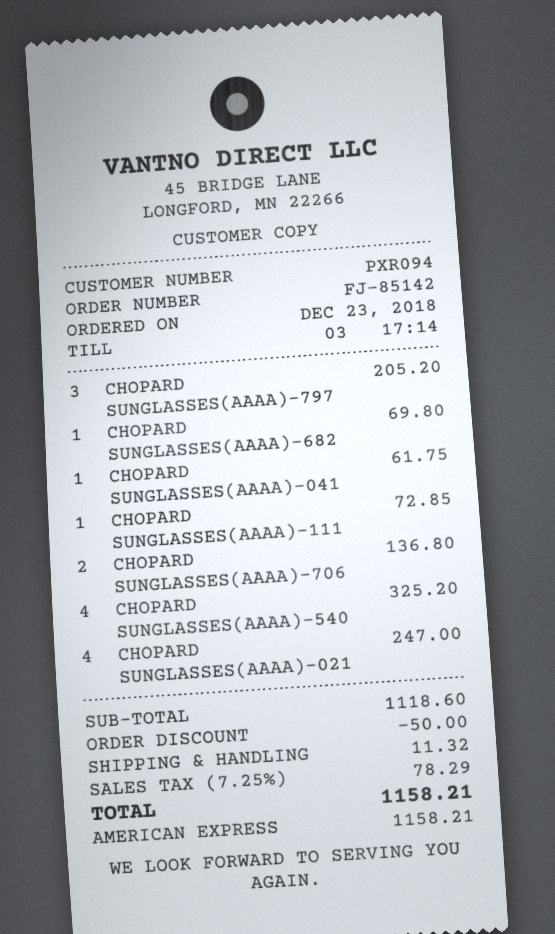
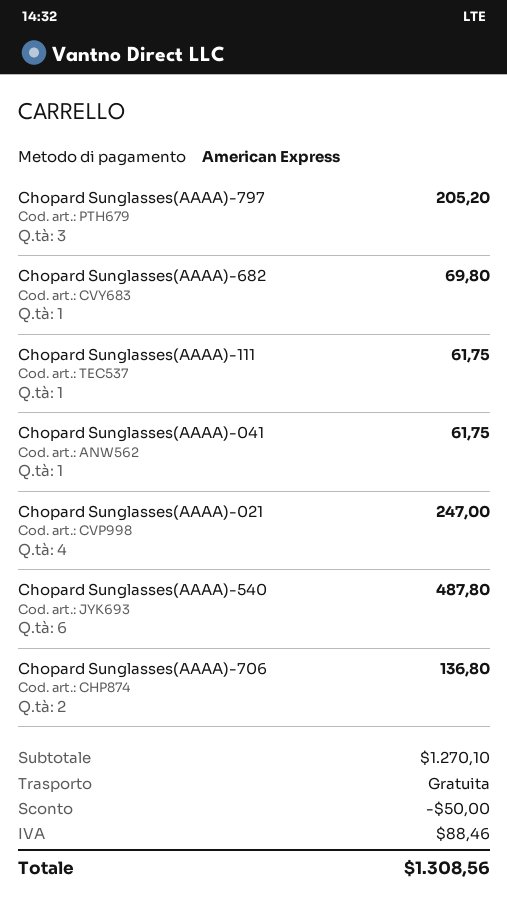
CHOPARD SUNGLASSES(AAAA)-111: 1 for 72.85 -> 1 for 61.75
CHOPARD SUNGLASSES(AAAA)-540: 4 for 325.20 -> 6 for 487.80
subtotal: 1118.60 -> 1270.10
shipping: 11.32 -> 0.00
tax: 78.29 -> 88.46
total: 1158.21 -> 1308.56

